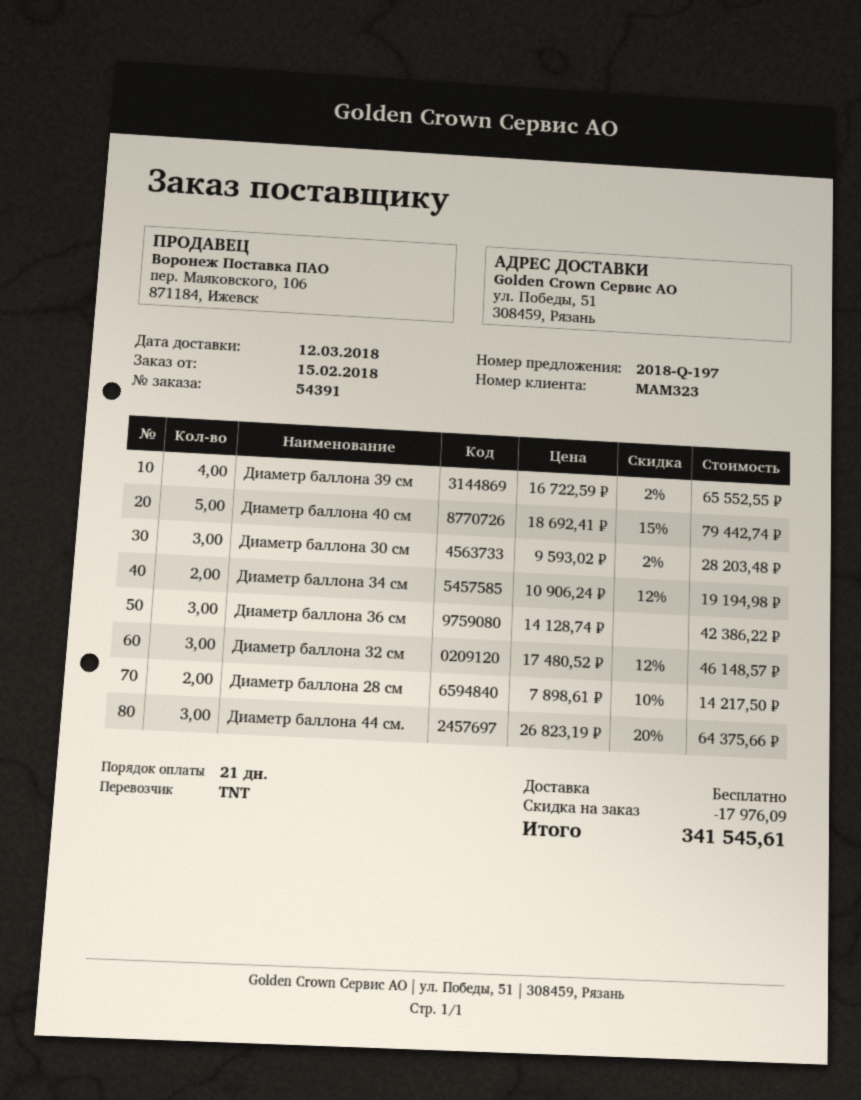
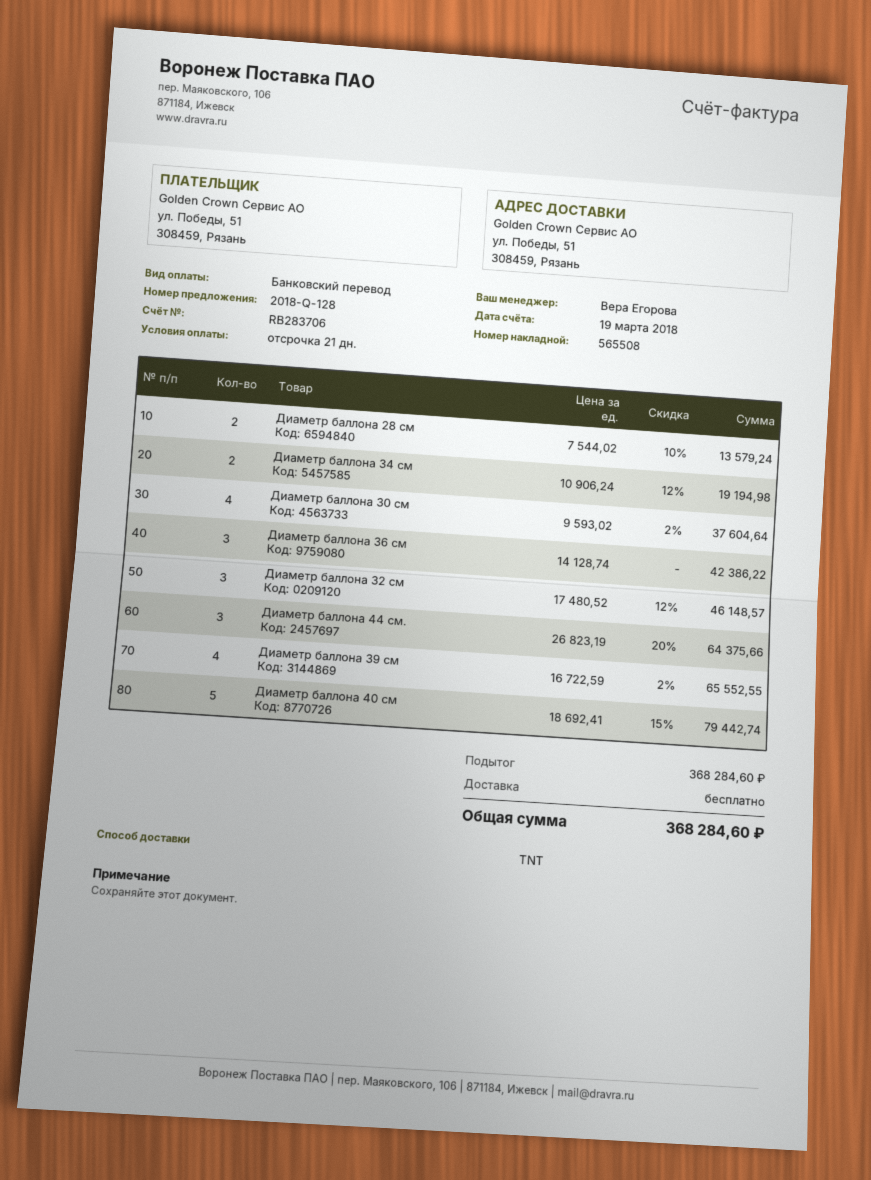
quote number: 2018-Q-197 -> 2018-Q-128
Диаметр баллона 30 см: 3 x 9593.02 - 2% = 28203.48 -> 4 x 9593.02 - 2% = 37604.64
Диаметр баллона 28 см: 2 x 7898.61 - 10% = 14217.50 -> 2 x 7544.02 - 10% = 13579.24
discount: 17976.09 -> none
total: 341545.61 -> 368284.60

